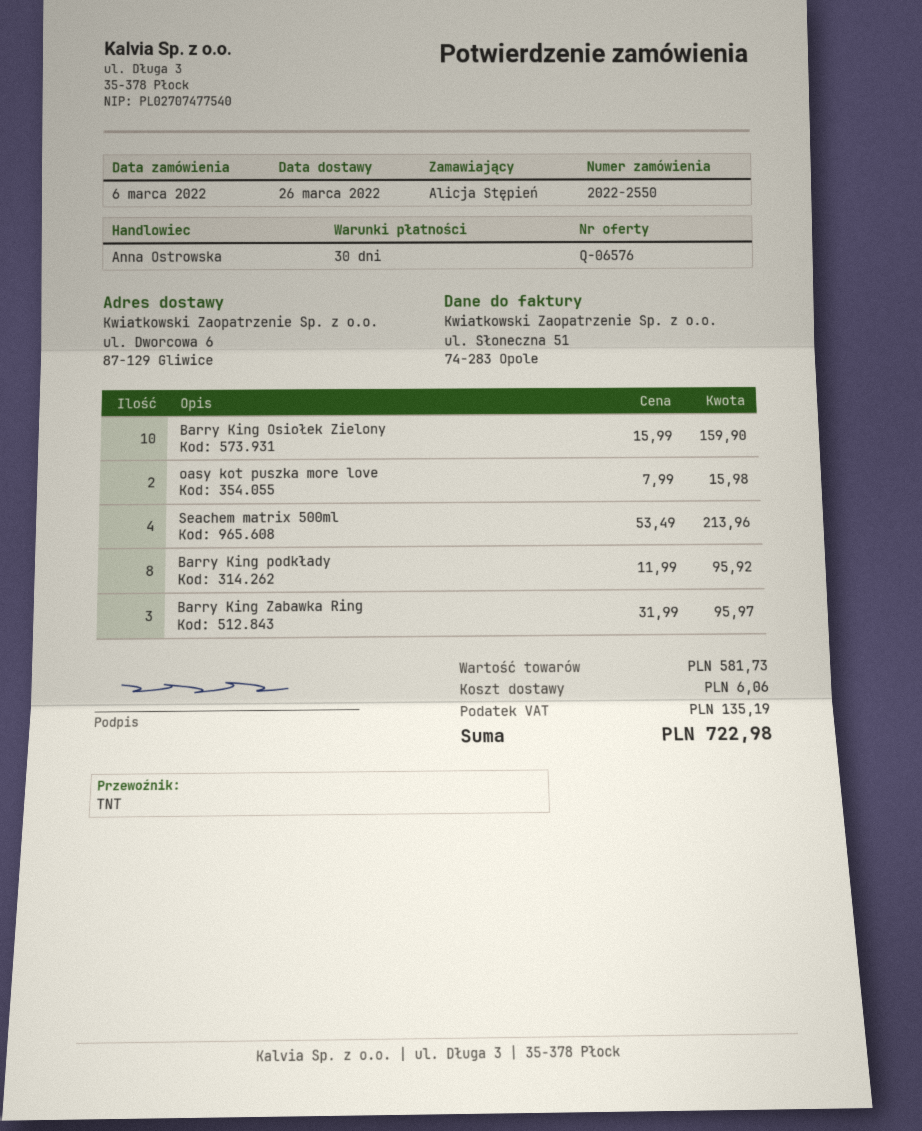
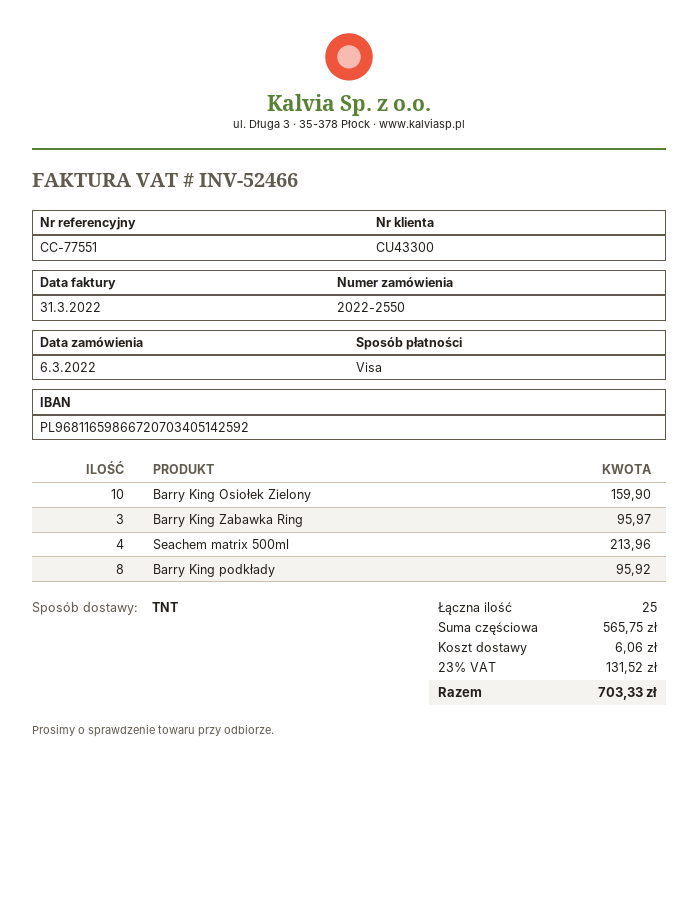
oasy kot puszka more love: 2 for 15.98 -> none
subtotal: 581.73 -> 565.75
tax: 135.19 -> 131.52
total: 722.98 -> 703.33

